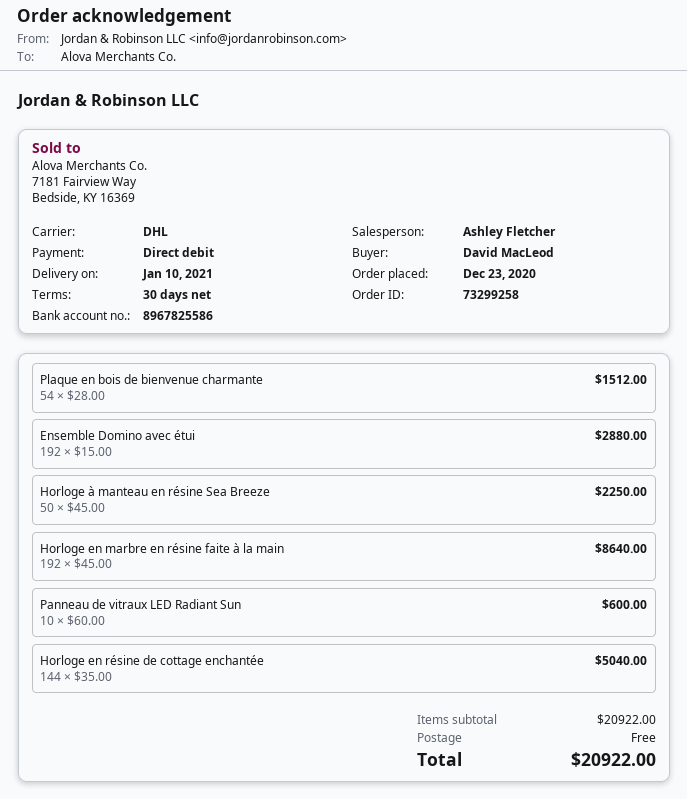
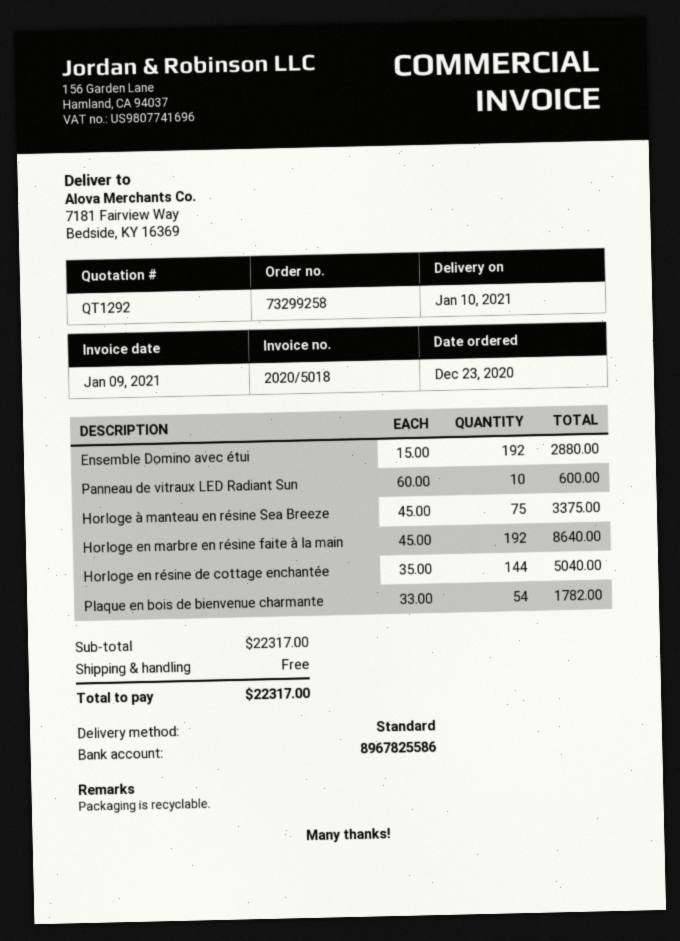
shipping method: DHL -> standard
Plaque en bois de bienvenue charmante: 54 x 28.00 = 1512.00 -> 54 x 33.00 = 1782.00
Horloge à manteau en résine Sea Breeze: 50 x 45.00 = 2250.00 -> 75 x 45.00 = 3375.00
subtotal: 20922.00 -> 22317.00
total: 20922.00 -> 22317.00

